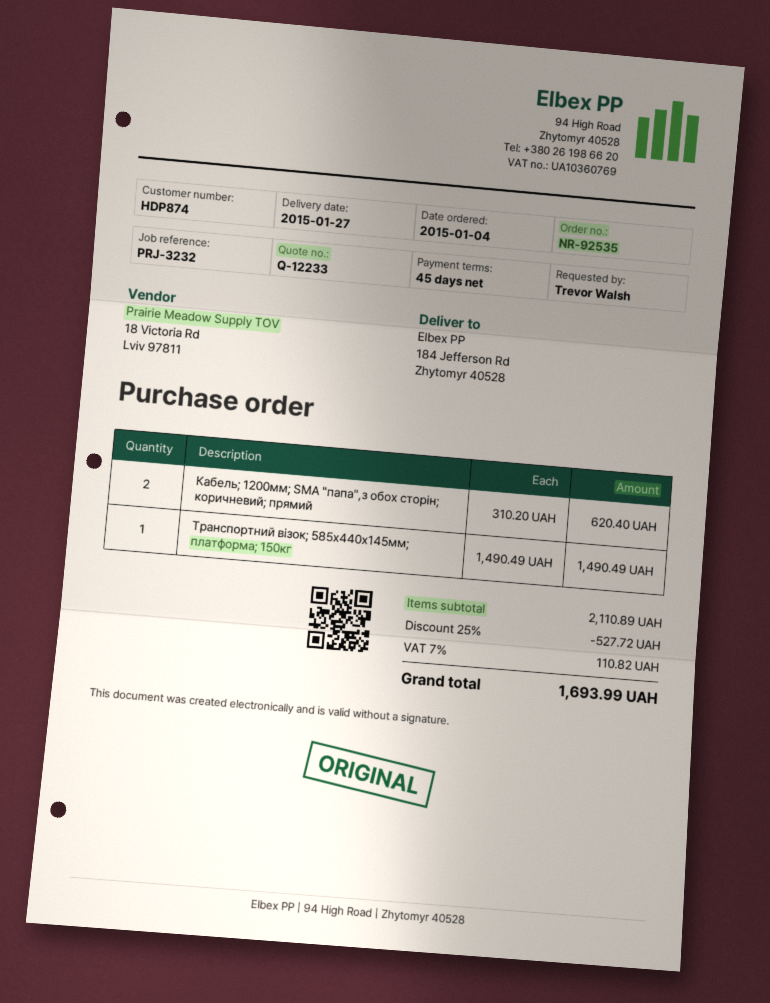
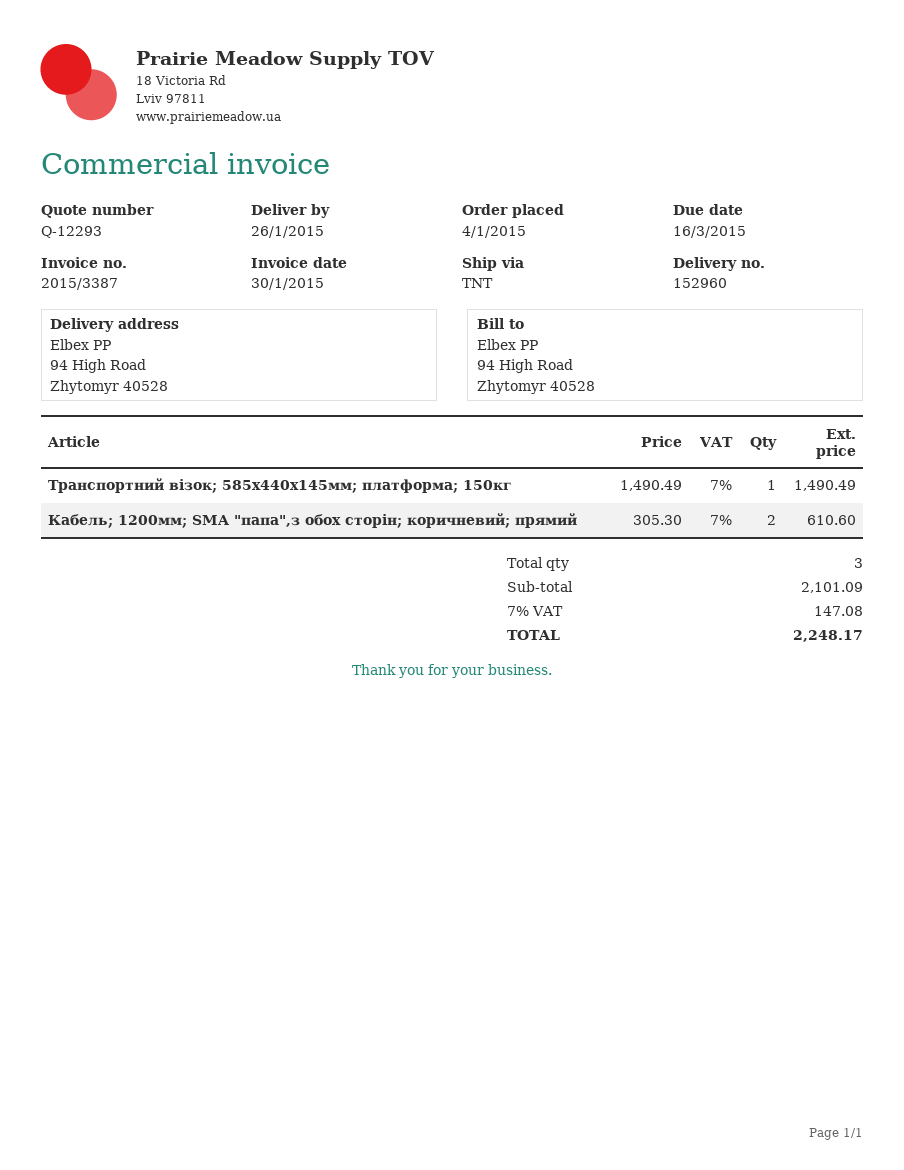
quote number: Q-12233 -> Q-12293
delivery date: 2015-01-27 -> 2015-01-26
ship to: 184 Jefferson Rd, Zhytomyr 40528 -> 94 High Road, Zhytomyr 40528
Кабель; 1200мм; SMA "папа",з обох сторін; коричневий; прямий: 2 x 310.20 = 620.40 -> 2 x 305.30 = 610.60
subtotal: 2110.89 -> 2101.09
discount: 25% = 527.72 -> none
tax: 7% = 110.82 -> 7% = 147.08
total: 1693.99 -> 2248.17

